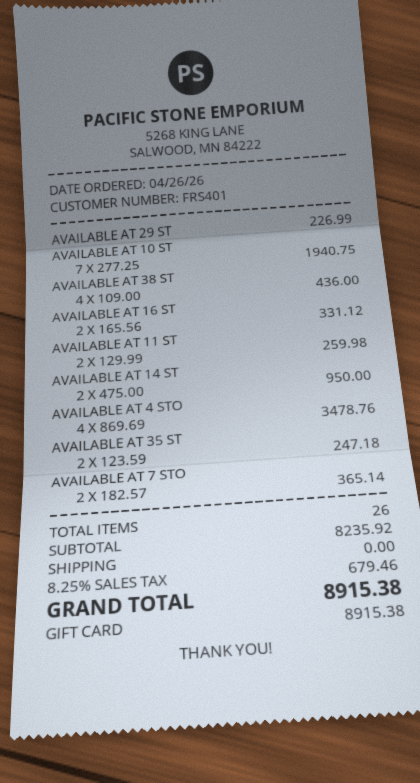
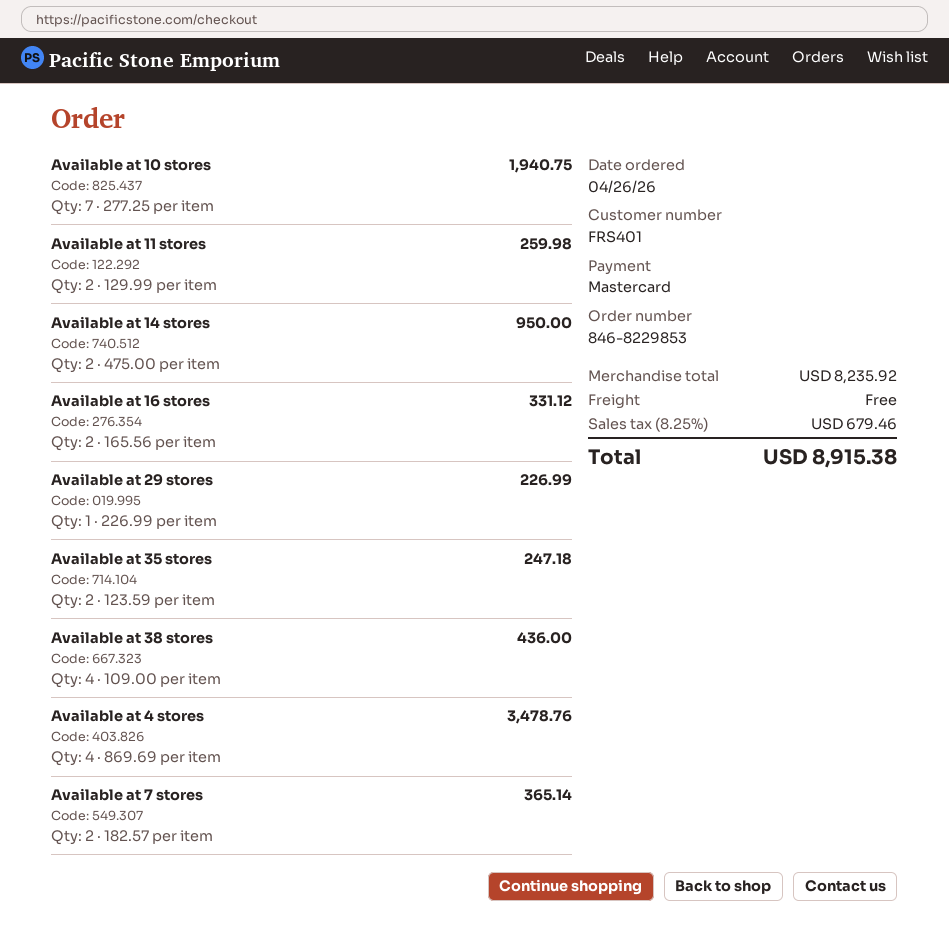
payment method: gift card -> Mastercard

